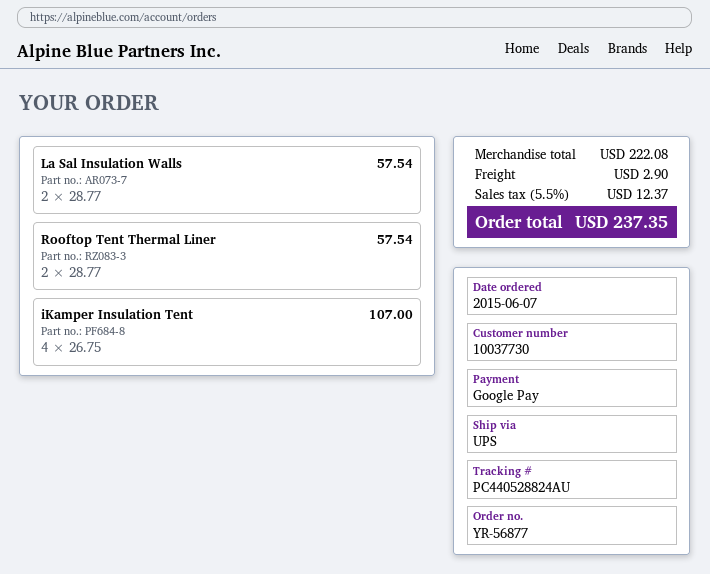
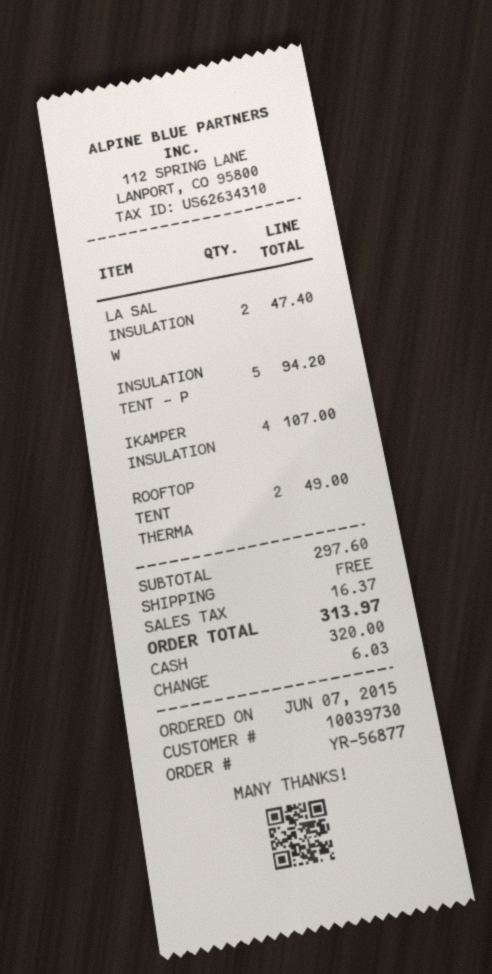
customer number: 10037730 -> 10039730
payment method: Google Pay -> cash
La Sal Insulation Walls: 2 for 57.54 -> 2 for 47.40
Rooftop Tent Thermal Liner: 2 for 57.54 -> 2 for 49.00
INSULATION TENT - P: none -> 5 for 94.20
subtotal: 222.08 -> 297.60
shipping: 2.90 -> 0.00
tax: 12.37 -> 16.37
total: 237.35 -> 313.97

